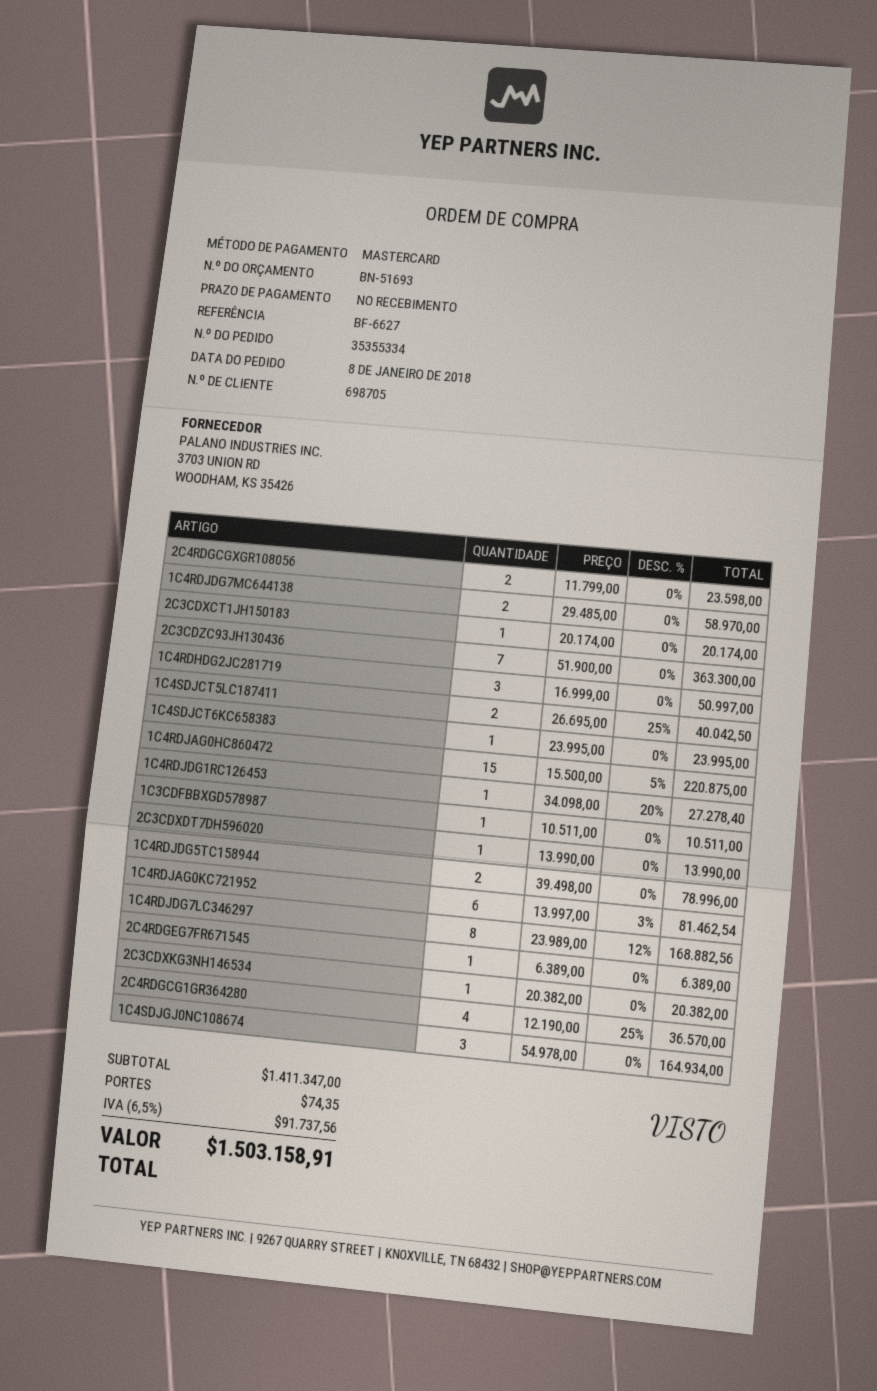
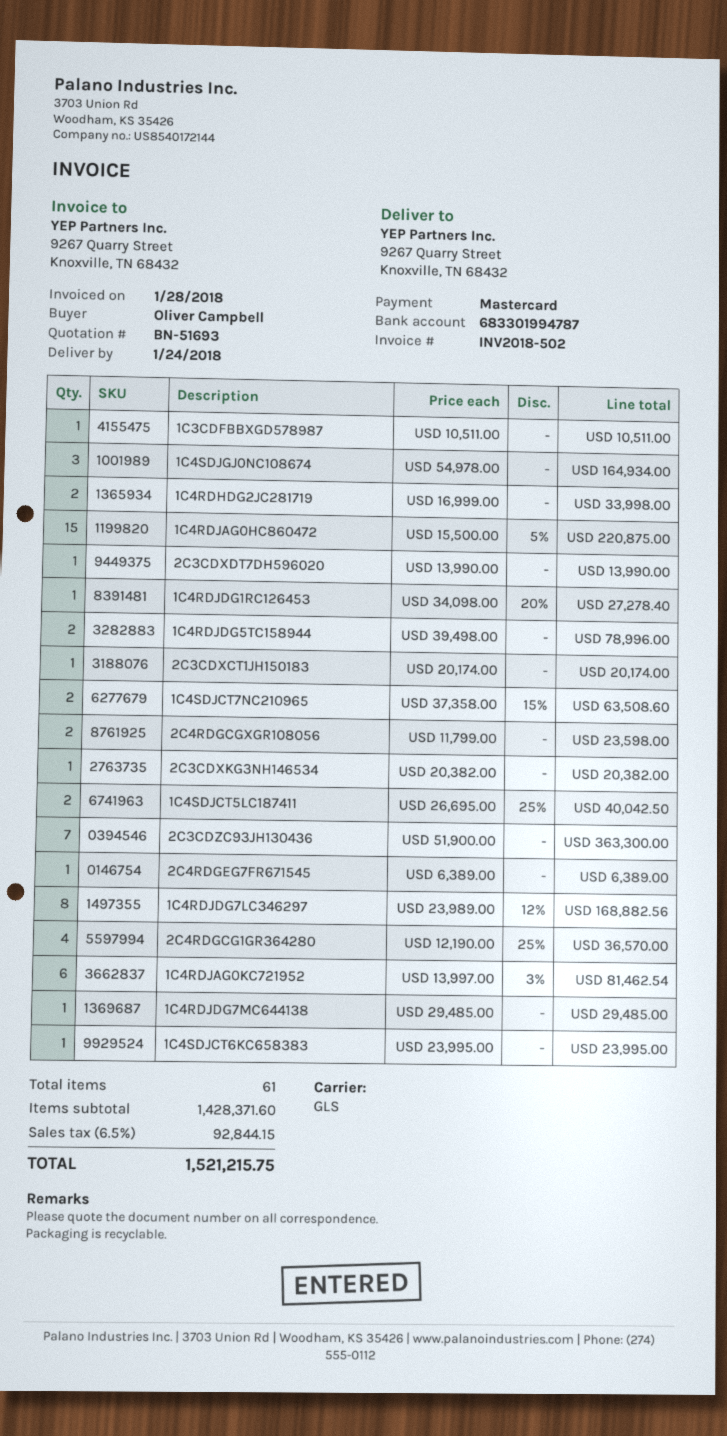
1C4RDJDG7MC644138: 2 x 29485.00 = 58970.00 -> 1 x 29485.00 = 29485.00
1C4RDHDG2JC281719: 3 x 16999.00 = 50997.00 -> 2 x 16999.00 = 33998.00
1C4SDJCT7NC210965: none -> 2 x 37358.00 - 15% = 63508.60
subtotal: 1411347.00 -> 1428371.60
shipping: 74.35 -> none
tax: 6.5% = 91737.56 -> 6.5% = 92844.15
total: 1503158.91 -> 1521215.75

